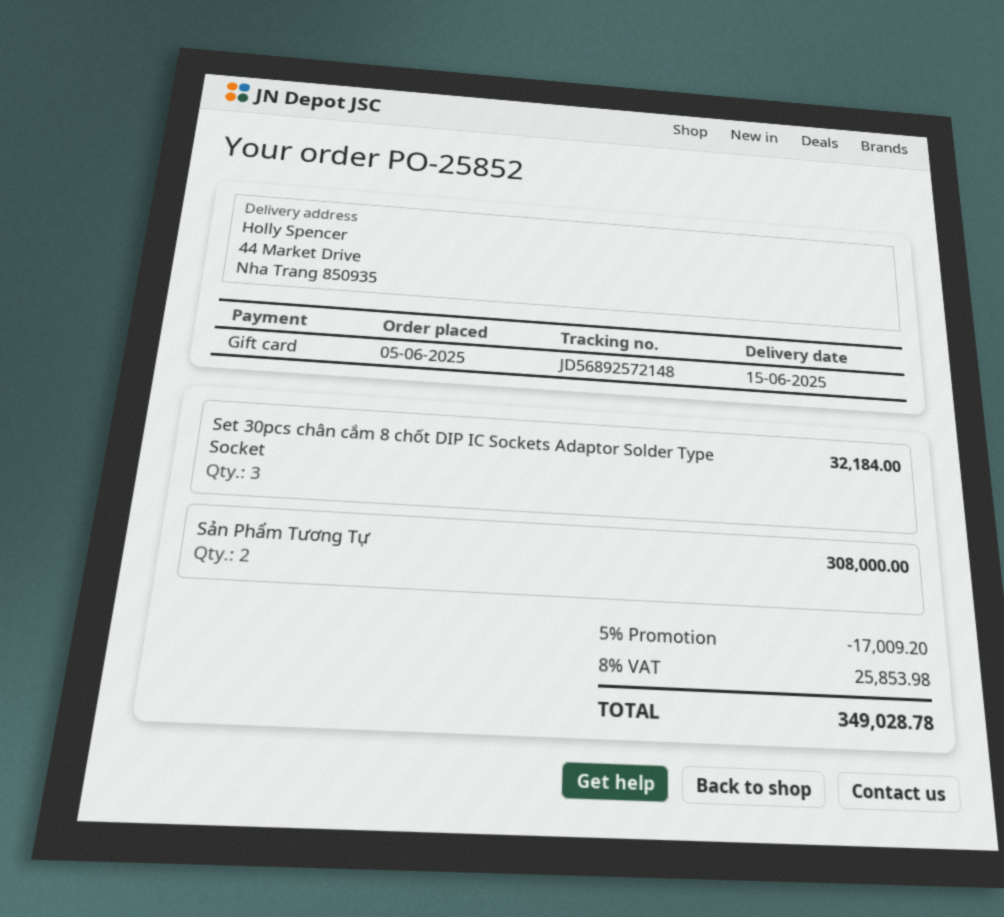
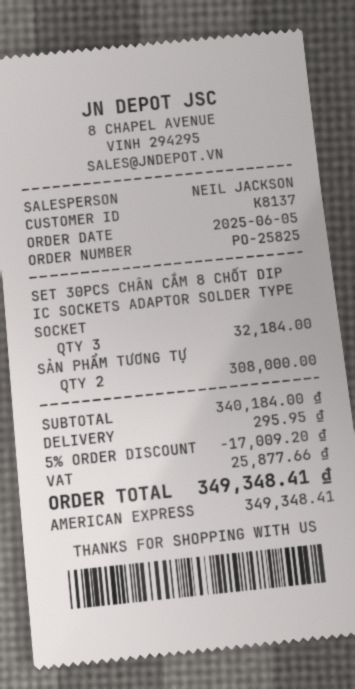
order number: PO-25852 -> PO-25825
payment method: gift card -> American Express
shipping: none -> 295.95
tax: 25853.98 -> 25877.66
total: 349028.78 -> 349348.41

